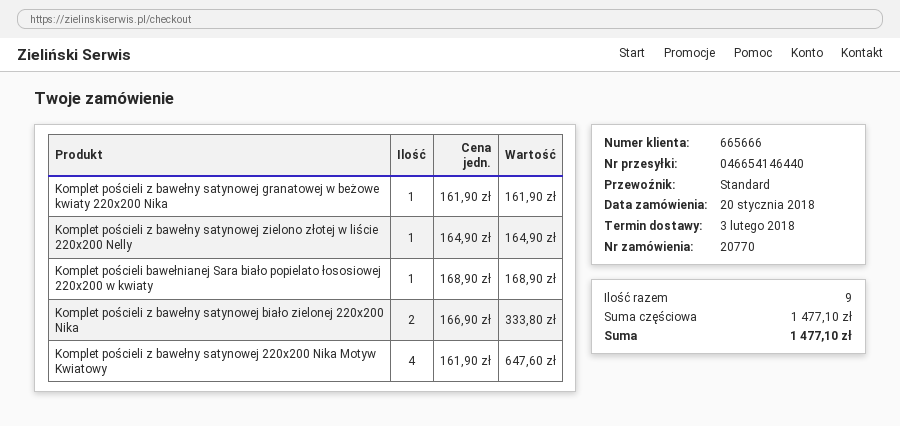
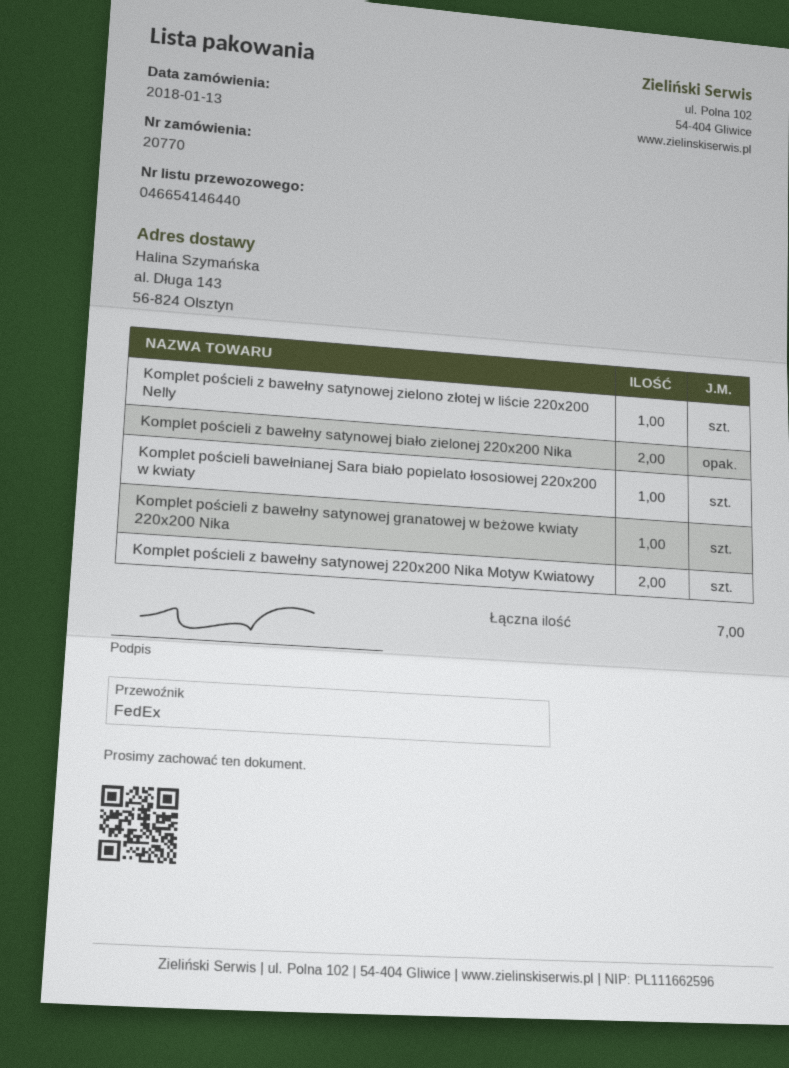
order date: 2018-01-20 -> 2018-01-13
shipping method: standard -> FedEx
Komplet pościeli z bawełny satynowej 220x200 Nika Motyw Kwiatowy: 4 -> 2
total quantity: 9 -> 7

